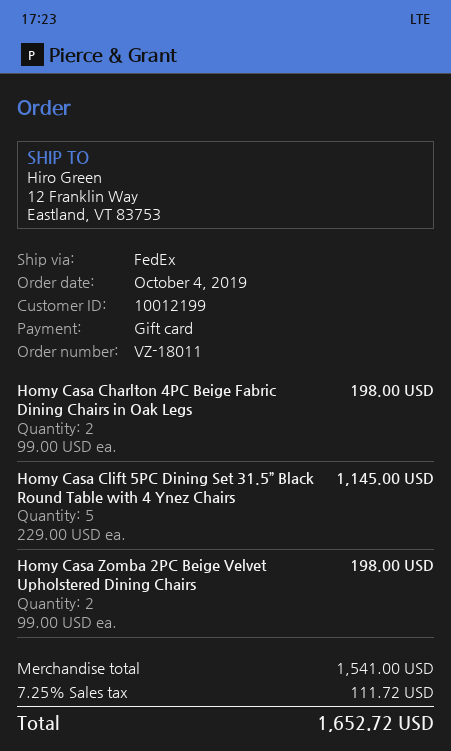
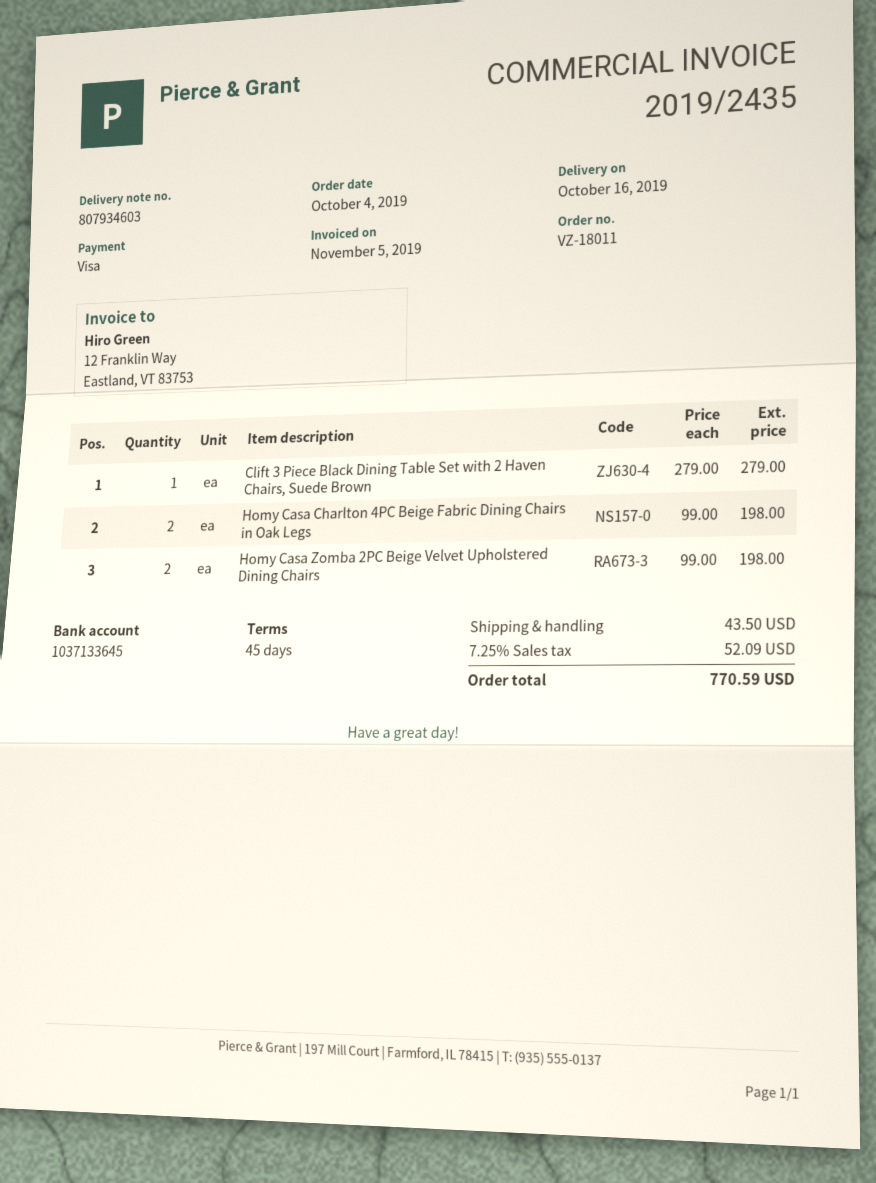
payment method: gift card -> Visa
Homy Casa Clift 5PC Dining Set 31.5” Black Round Table with 4 Ynez Chairs: 5 x 229.00 = 1145.00 -> none
Clift 3 Piece Black Dining Table Set with 2 Haven Chairs, Suede Brown: none -> 1 x 279.00 = 279.00
shipping: none -> 43.50
tax: 7.25% = 111.72 -> 7.25% = 52.09
total: 1652.72 -> 770.59

